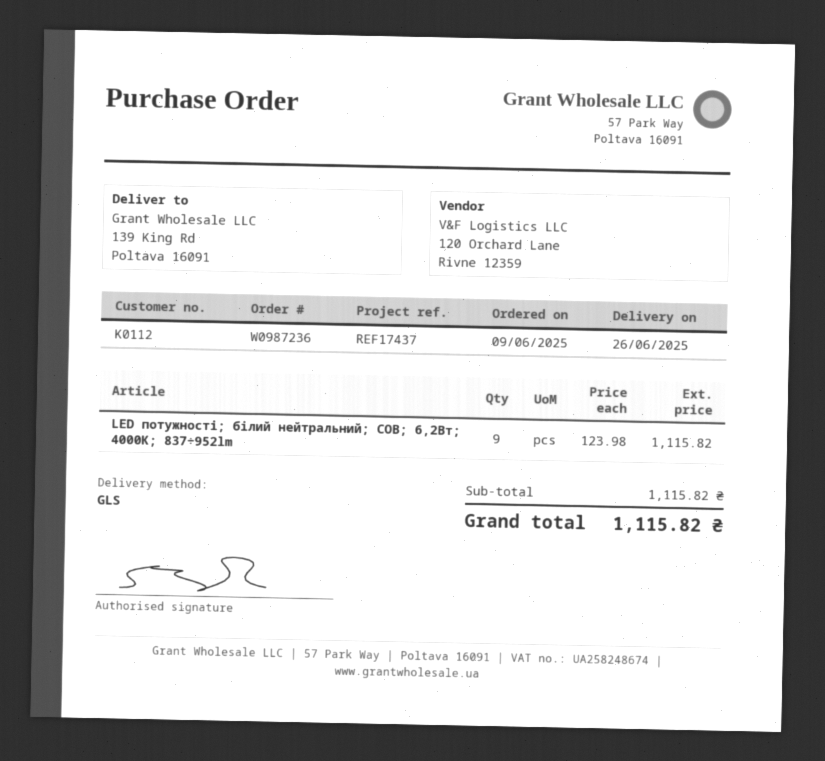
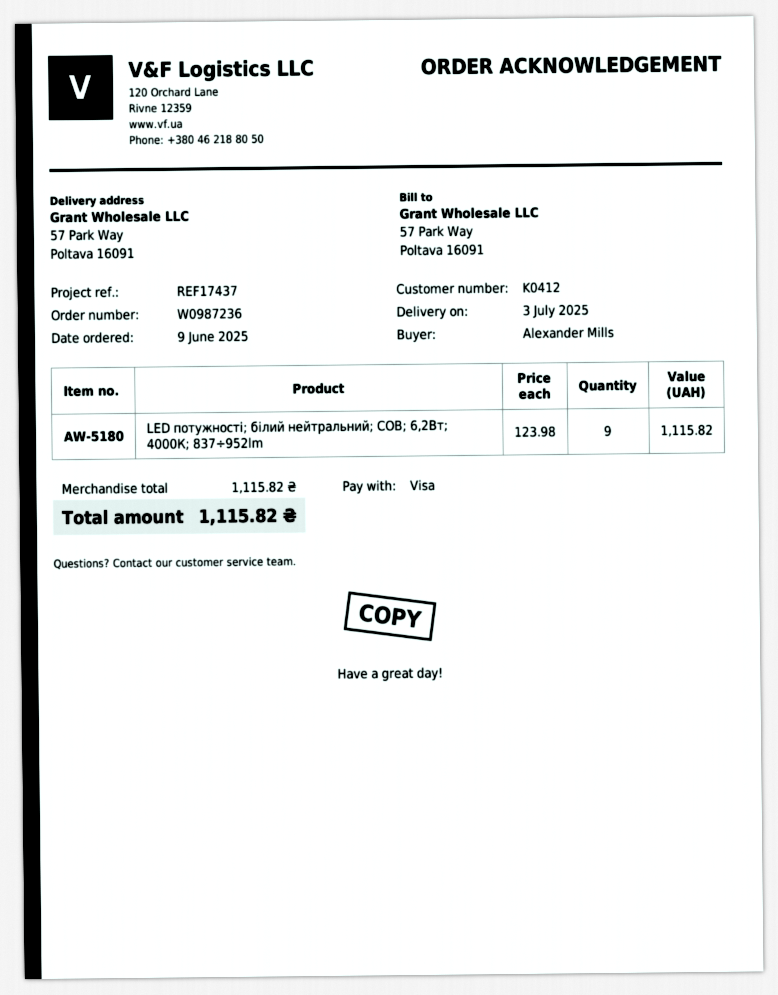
delivery date: 2025-06-26 -> 2025-07-03
customer number: K0112 -> K0412
ship to: 139 King Rd, Poltava 16091 -> 57 Park Way, Poltava 16091

